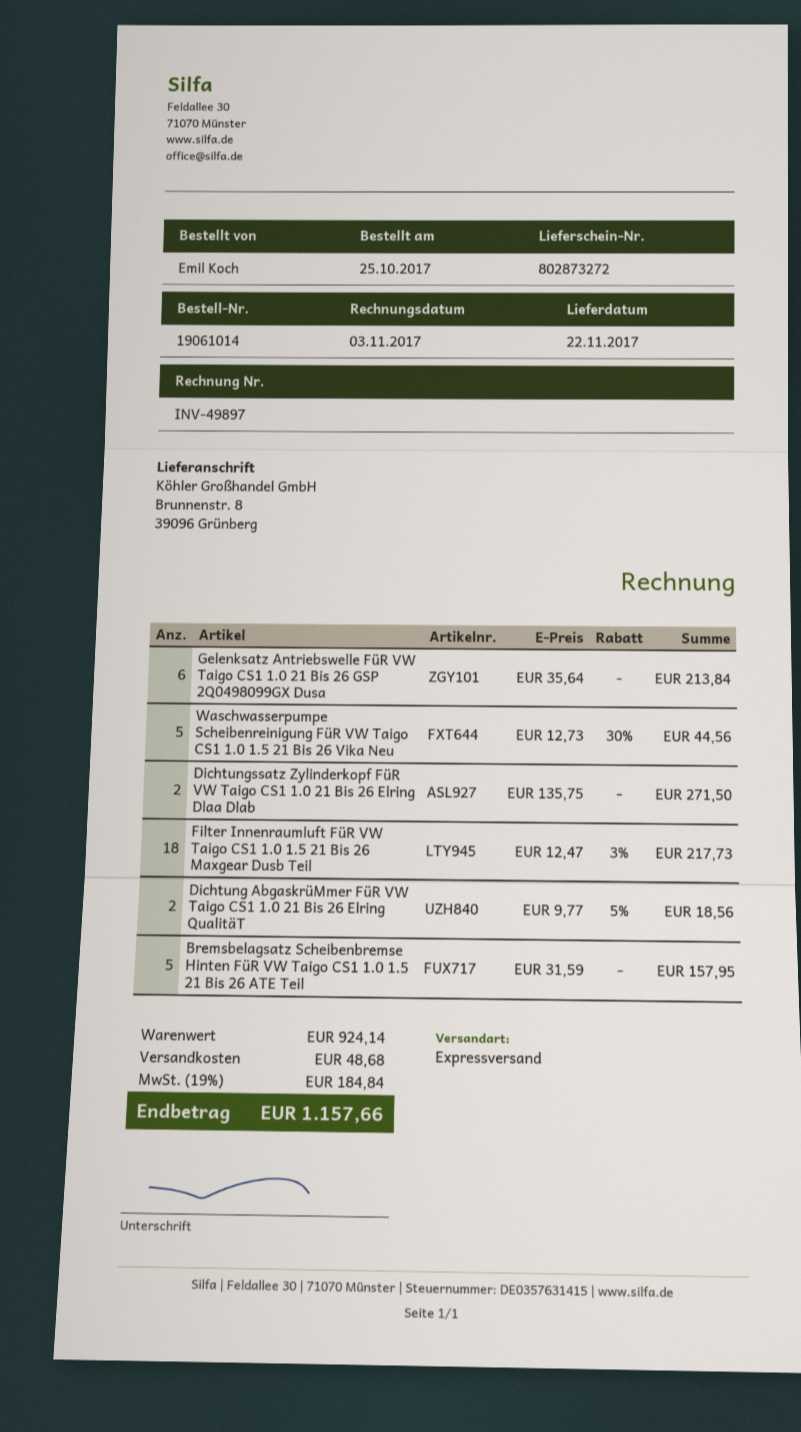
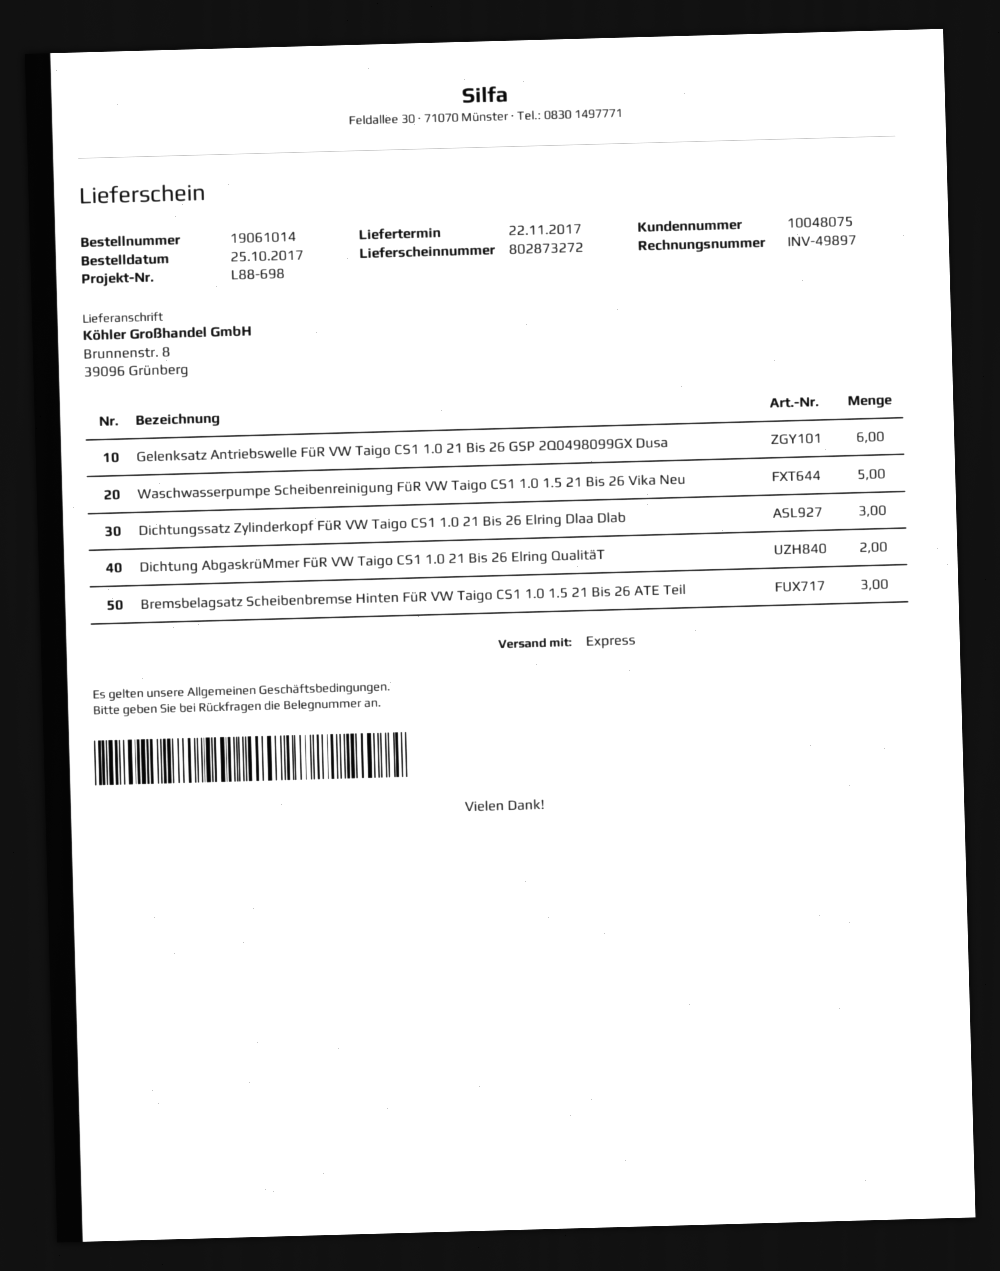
Dichtungssatz Zylinderkopf FüR VW Taigo CS1 1.0 21 Bis 26 Elring Dlaa Dlab: 2 -> 3
Filter Innenraumluft FüR VW Taigo CS1 1.0 1.5 21 Bis 26 Maxgear Dusb Teil: 18 -> none
Bremsbelagsatz Scheibenbremse Hinten FüR VW Taigo CS1 1.0 1.5 21 Bis 26 ATE Teil: 5 -> 3

